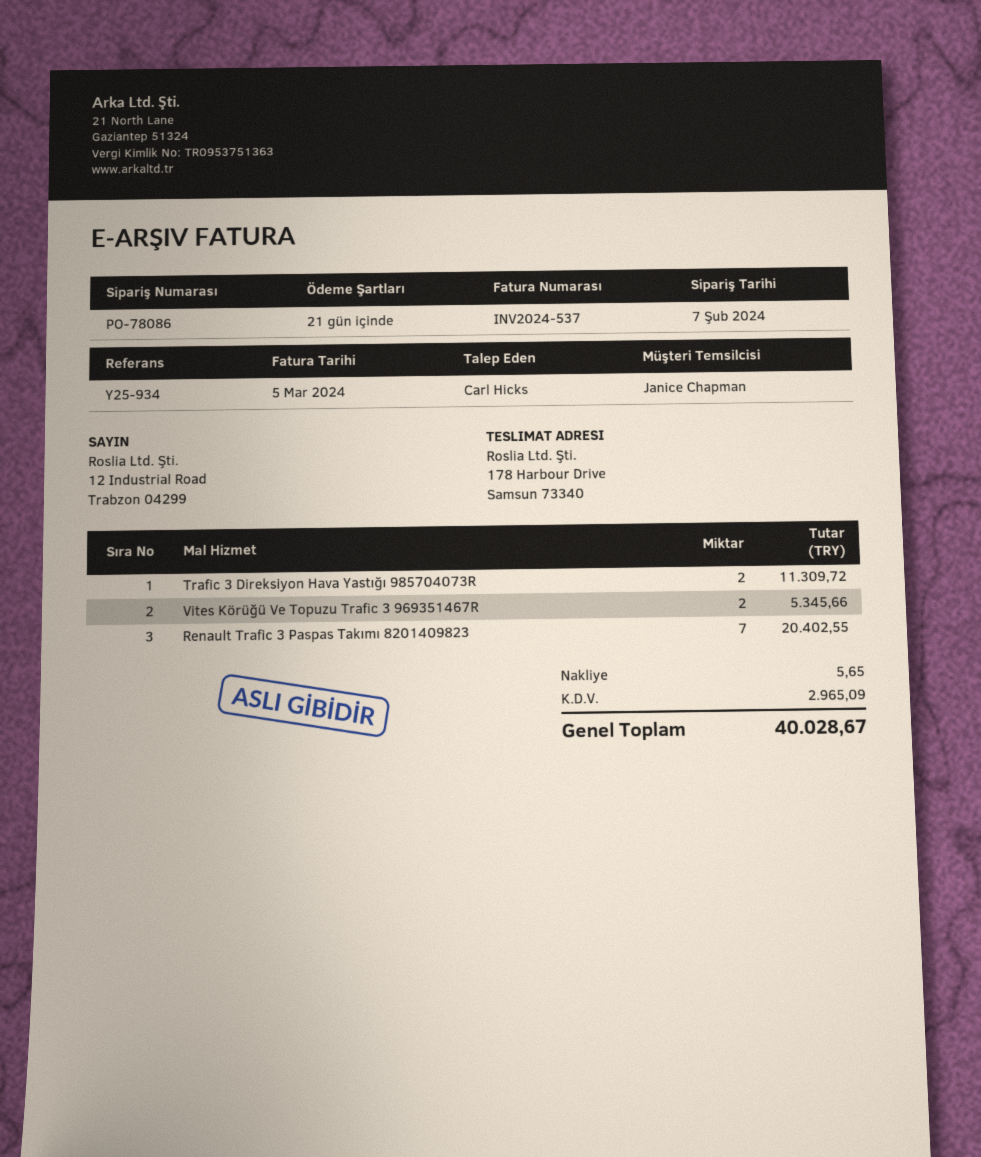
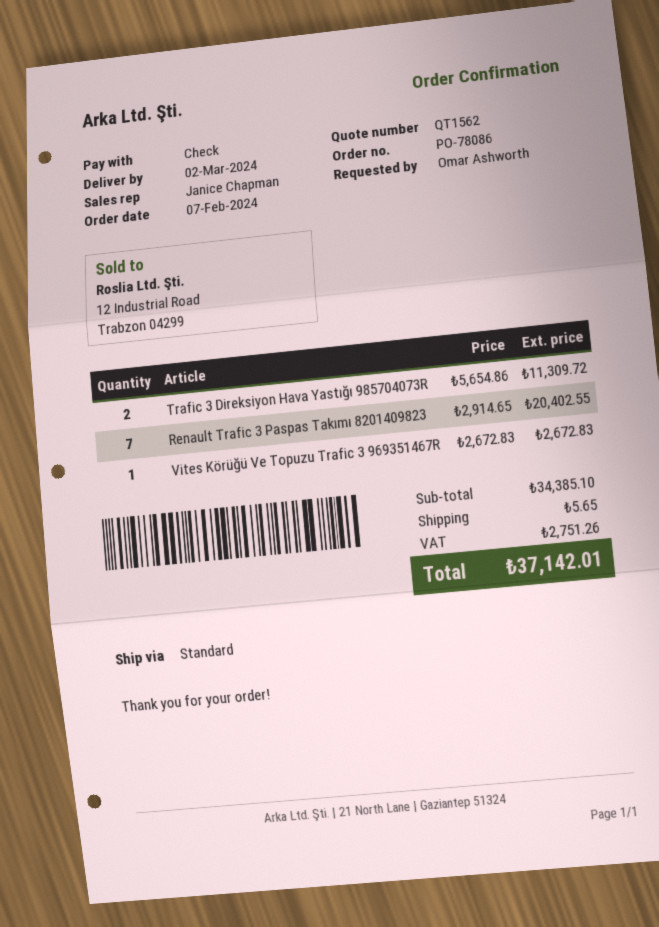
ordered by: Carl Hicks -> Omar Ashworth
Vites Körüğü Ve Topuzu Trafic 3 969351467R: 2 for 5345.66 -> 1 for 2672.83
tax: 2965.09 -> 2751.26
total: 40028.67 -> 37142.01

